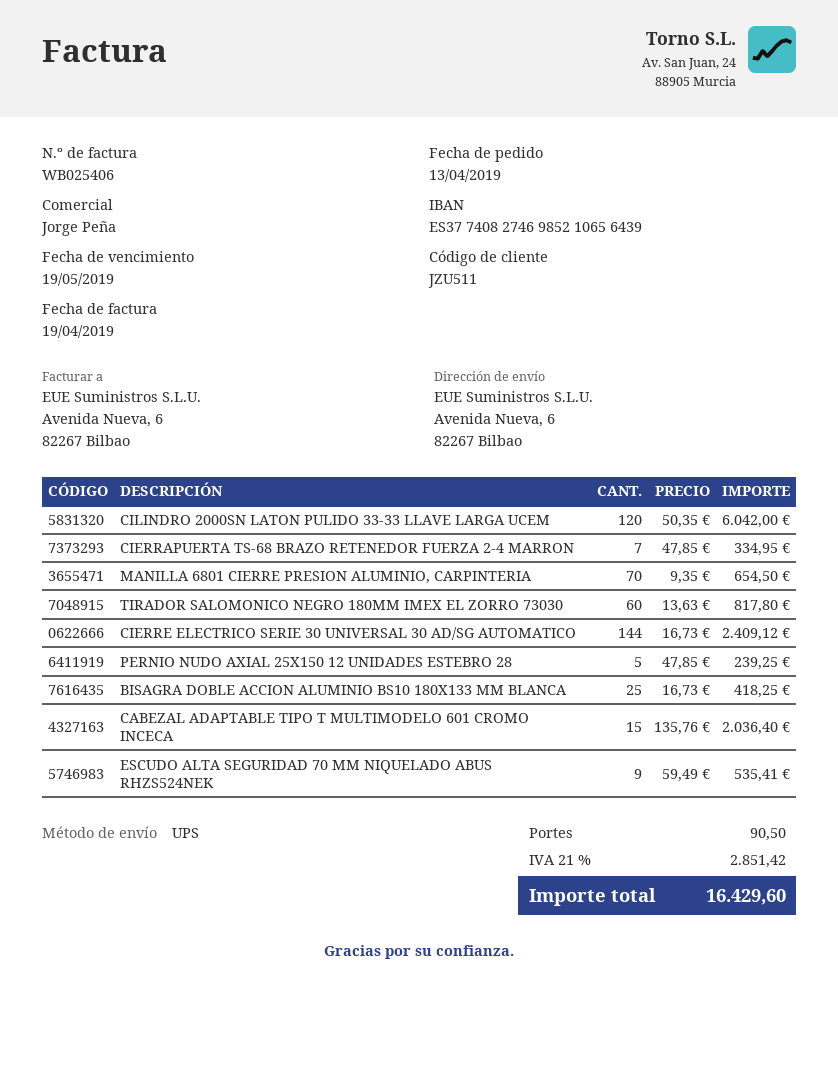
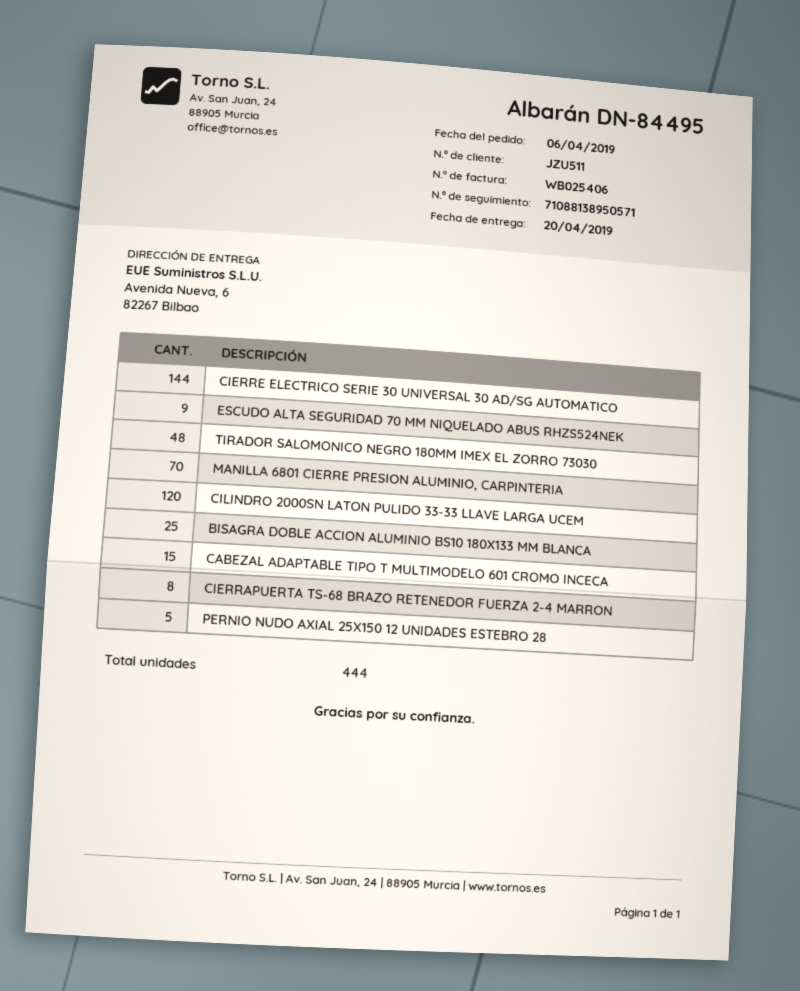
order date: 2019-04-13 -> 2019-04-06
CIERRAPUERTA TS-68 BRAZO RETENEDOR FUERZA 2-4 MARRON: 7 -> 8
TIRADOR SALOMONICO NEGRO 180MM IMEX EL ZORRO 73030: 60 -> 48

